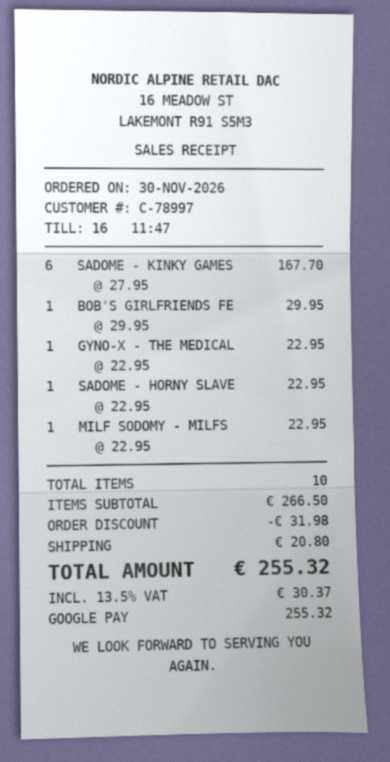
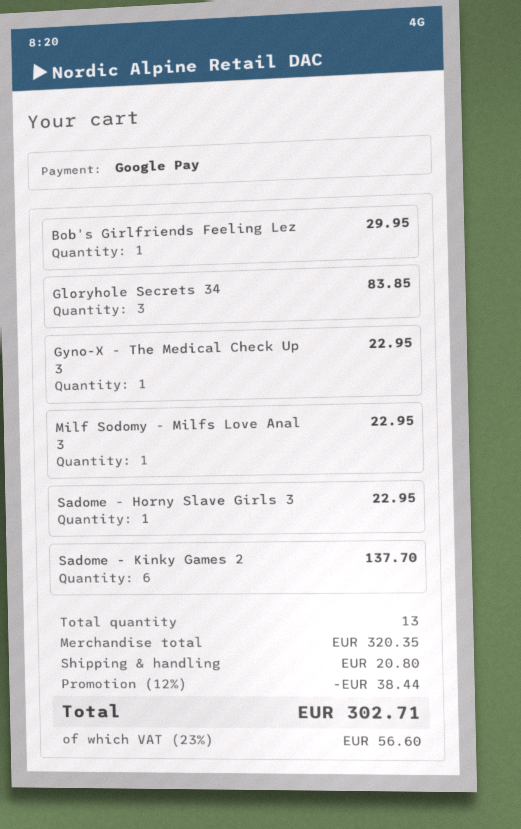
SADOME - KINKY GAMES: 6 for 167.70 -> 6 for 137.70
Gloryhole Secrets 34: none -> 3 for 83.85
total quantity: 10 -> 13
subtotal: 266.50 -> 320.35
discount: 31.98 -> 38.44
tax: 13.5% = 30.37 -> 23% = 56.60
total: 255.32 -> 302.71

